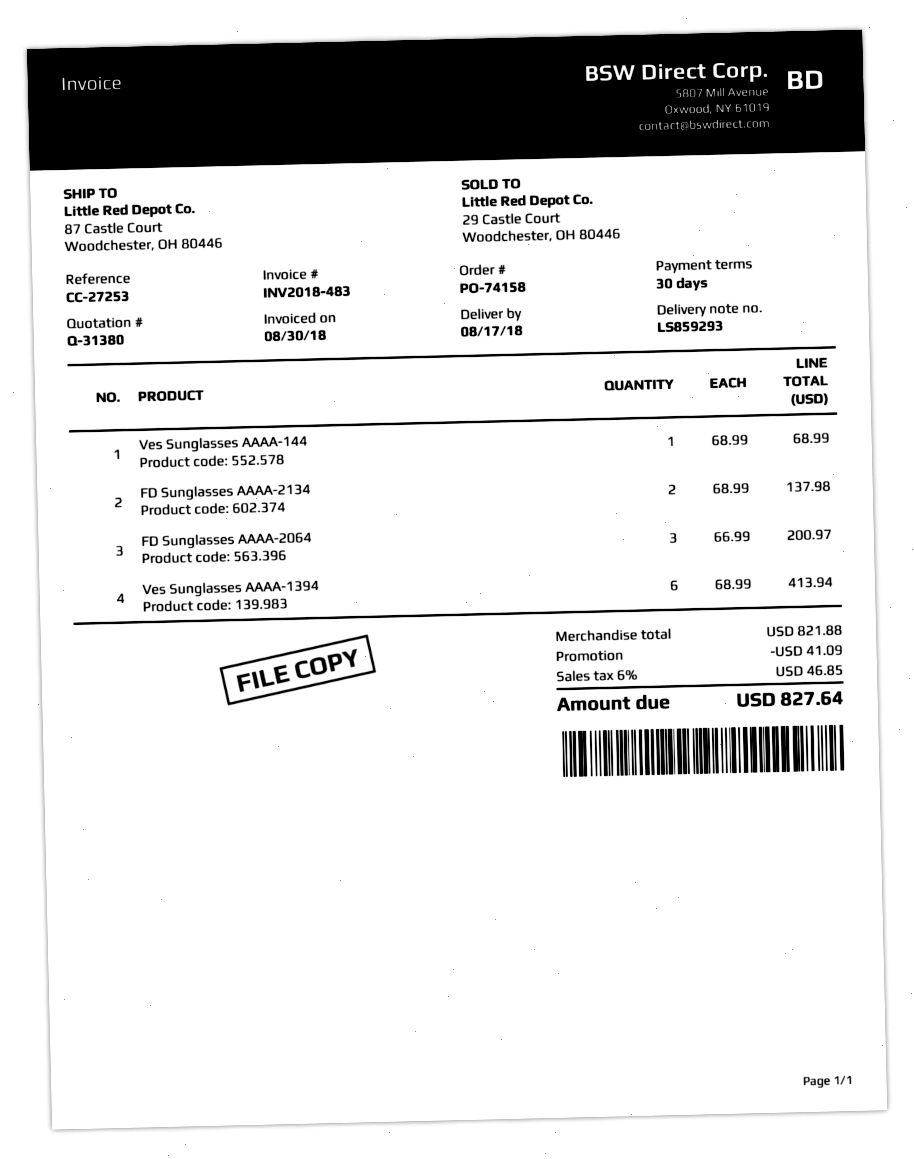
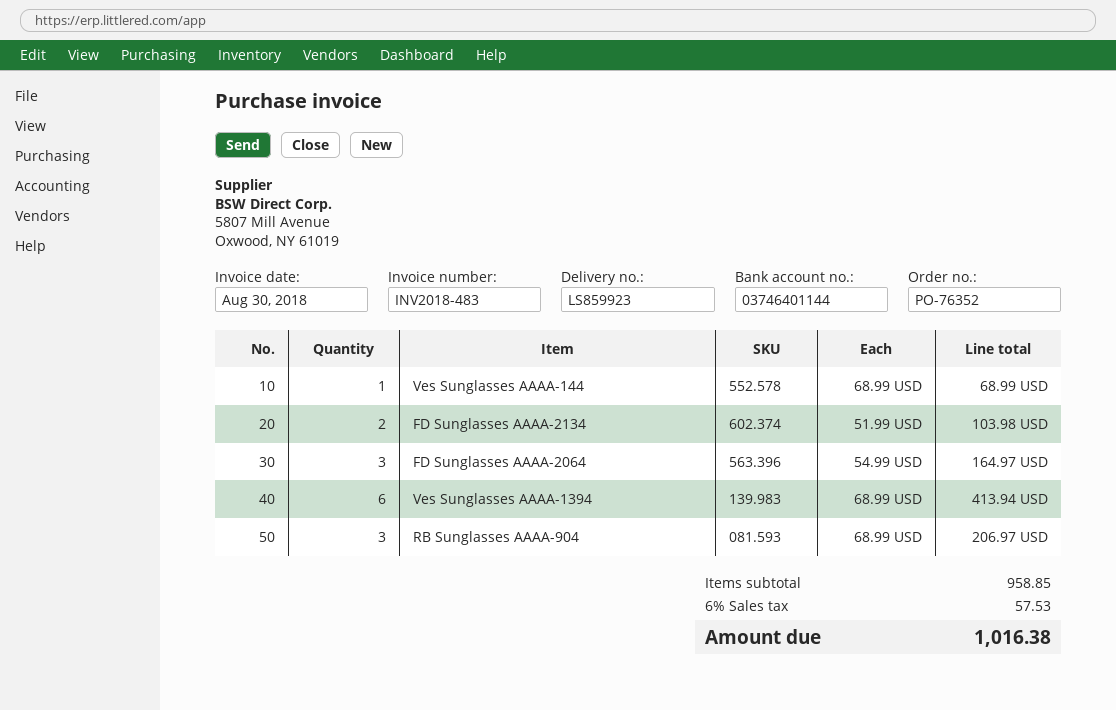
order number: PO-74158 -> PO-76352
delivery note number: LS859293 -> LS859923
FD Sunglasses AAAA-2134: 2 x 68.99 = 137.98 -> 2 x 51.99 = 103.98
FD Sunglasses AAAA-2064: 3 x 66.99 = 200.97 -> 3 x 54.99 = 164.97
RB Sunglasses AAAA-904: none -> 3 x 68.99 = 206.97
subtotal: 821.88 -> 958.85
discount: 41.09 -> none
tax: 6% = 46.85 -> 6% = 57.53
total: 827.64 -> 1016.38

